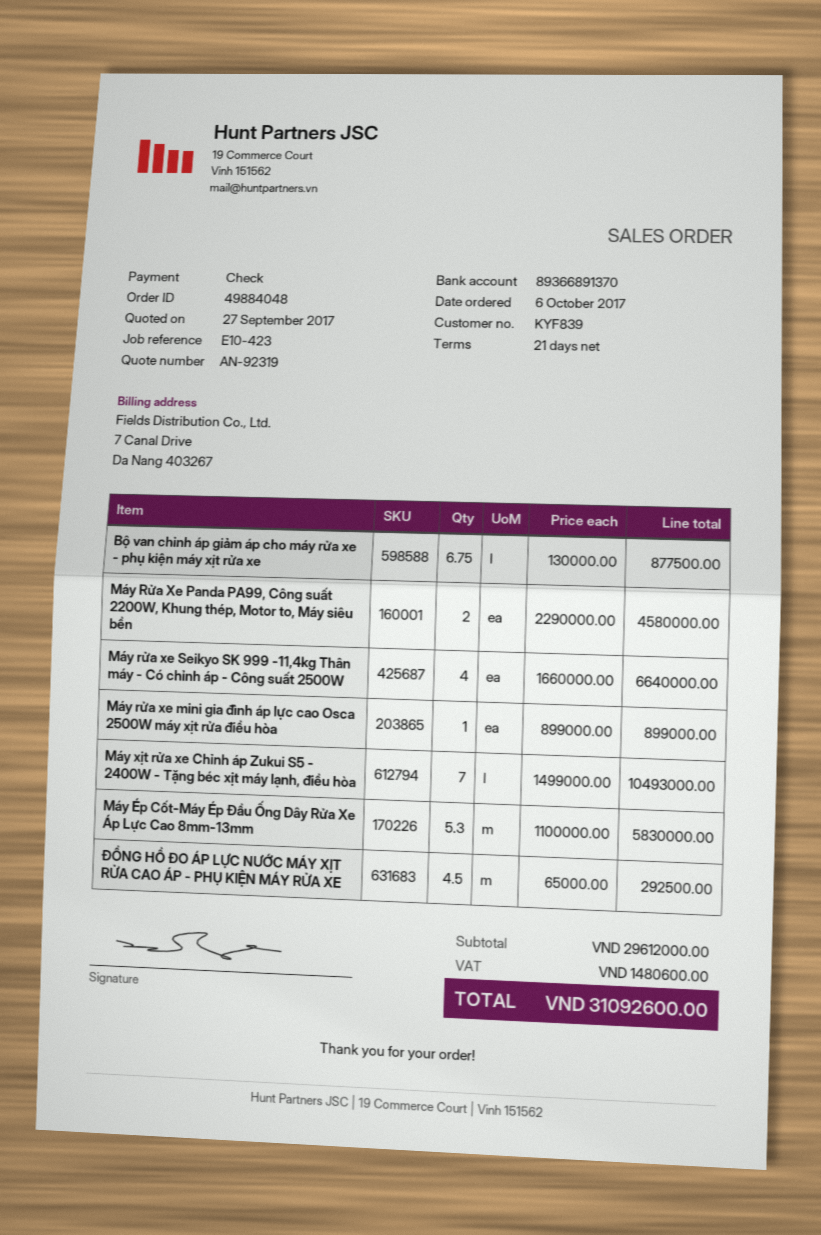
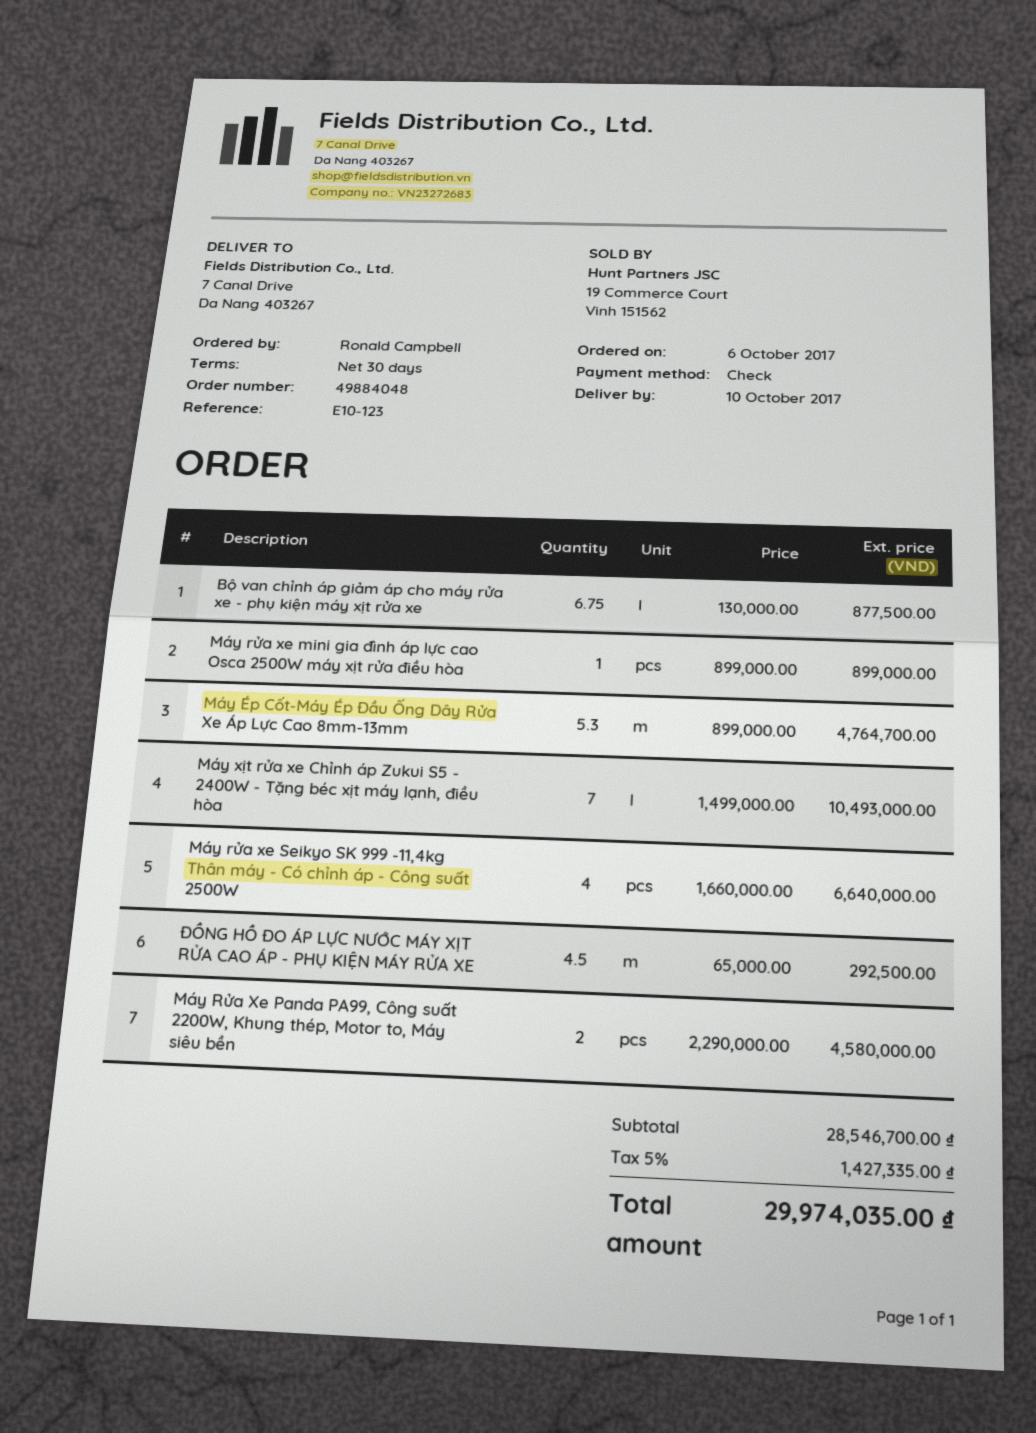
payment terms: 21 days -> 30 days
reference: E10-423 -> E10-123
Máy Ép Cốt-Máy Ép Đầu Ống Dây Rửa Xe Áp Lực Cao 8mm-13mm: 5.3 x 1100000.00 = 5830000.00 -> 5.3 x 899000.00 = 4764700.00
subtotal: 29612000.00 -> 28546700.00
tax: 1480600.00 -> 1427335.00
total: 31092600.00 -> 29974035.00

